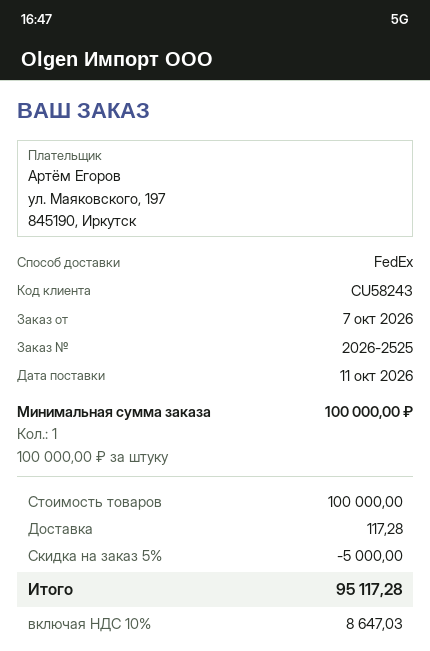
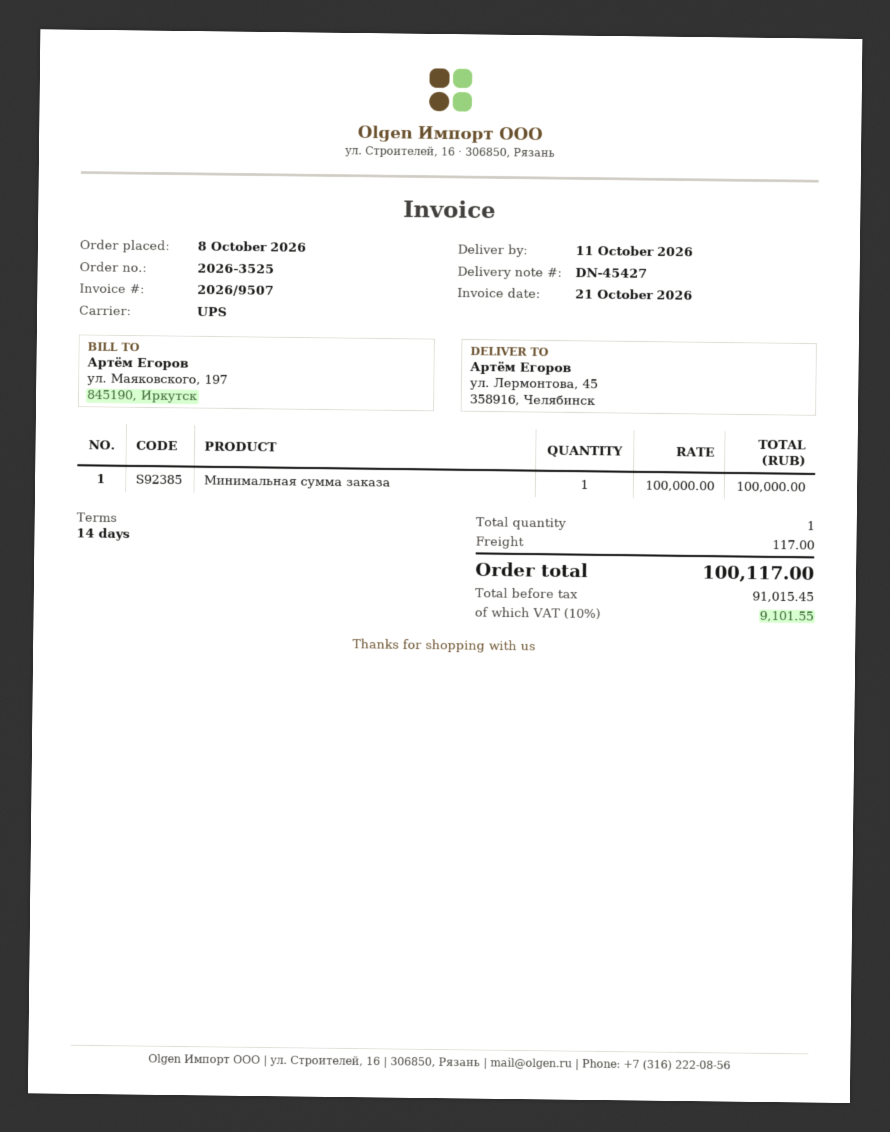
order number: 2026-2525 -> 2026-3525
order date: 2026-10-07 -> 2026-10-08
shipping method: FedEx -> UPS
discount: 5% = 5000.00 -> none
shipping: 117.28 -> 117.00
tax: 10% = 8647.03 -> 10% = 9101.55
total: 95117.28 -> 100117.00

